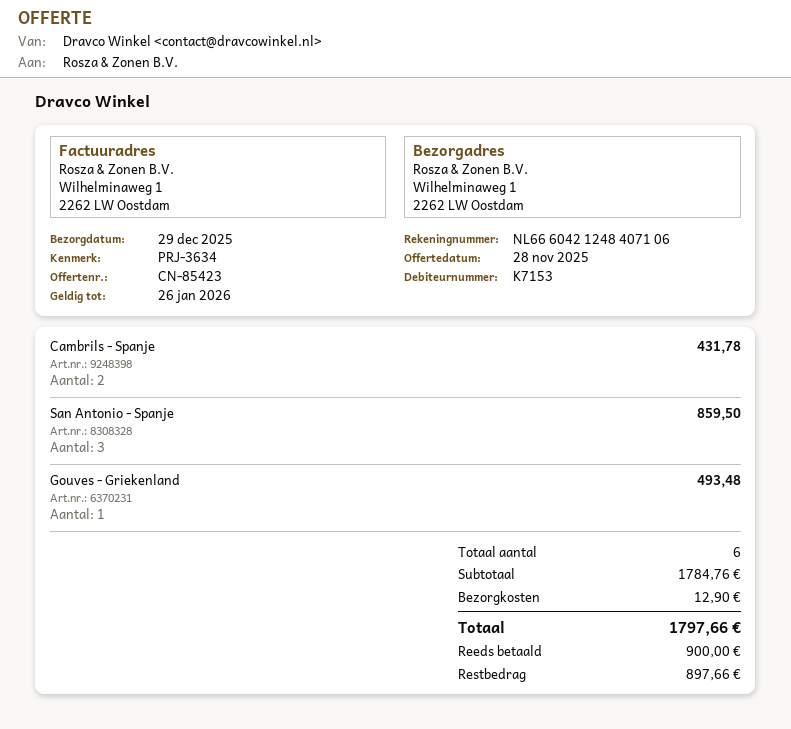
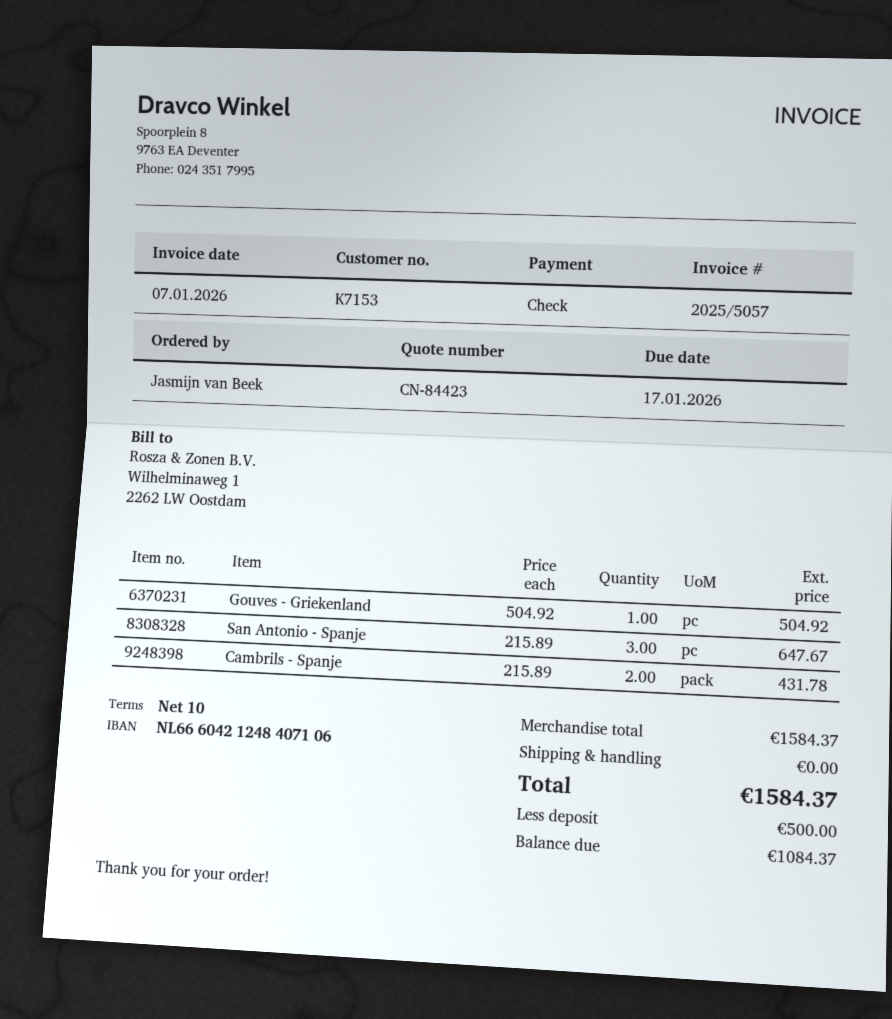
quote number: CN-85423 -> CN-84423
San Antonio - Spanje: 3 for 859.50 -> 3 for 647.67
Gouves - Griekenland: 1 for 493.48 -> 1 for 504.92
subtotal: 1784.76 -> 1584.37
shipping: 12.90 -> 0.00
total: 1797.66 -> 1584.37
deposit: 900.00 -> 500.00
balance: 897.66 -> 1084.37

